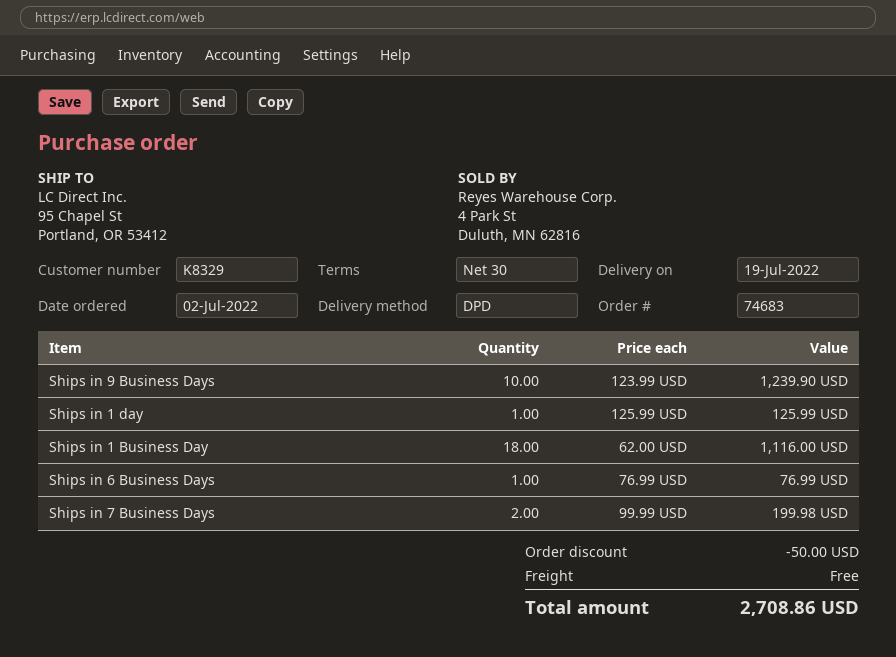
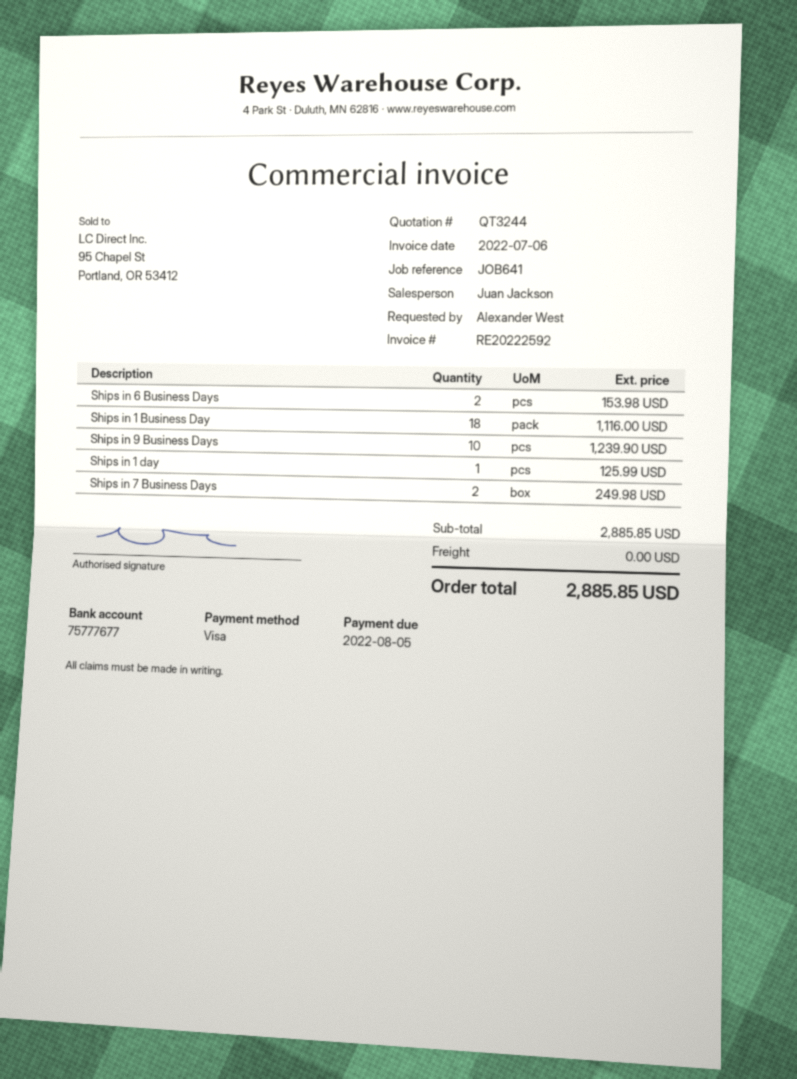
Ships in 6 Business Days: 1 for 76.99 -> 2 for 153.98
Ships in 7 Business Days: 2 for 199.98 -> 2 for 249.98
discount: 50.00 -> none
total: 2708.86 -> 2885.85

